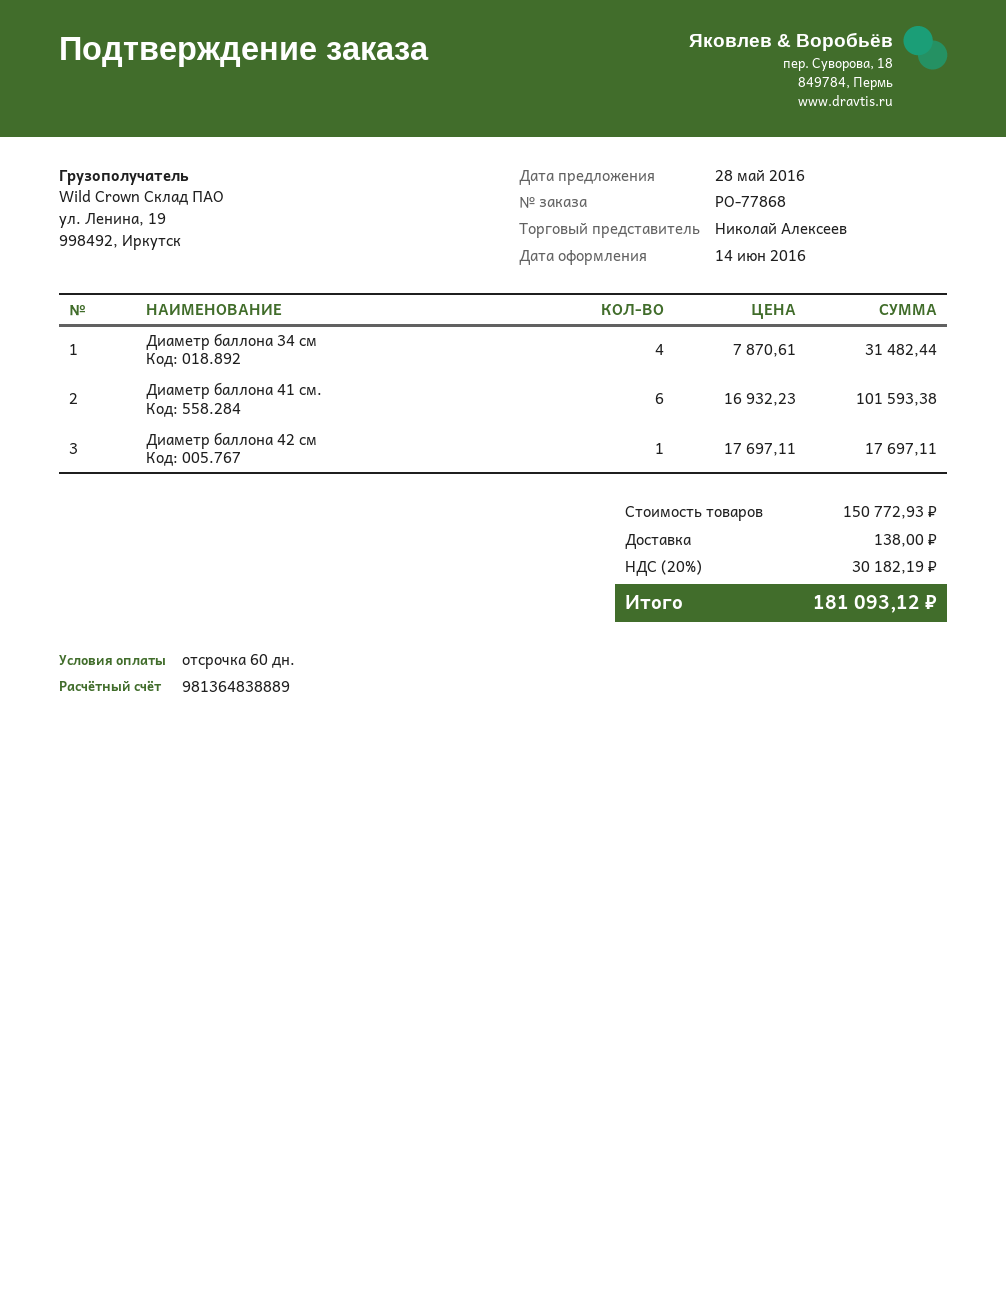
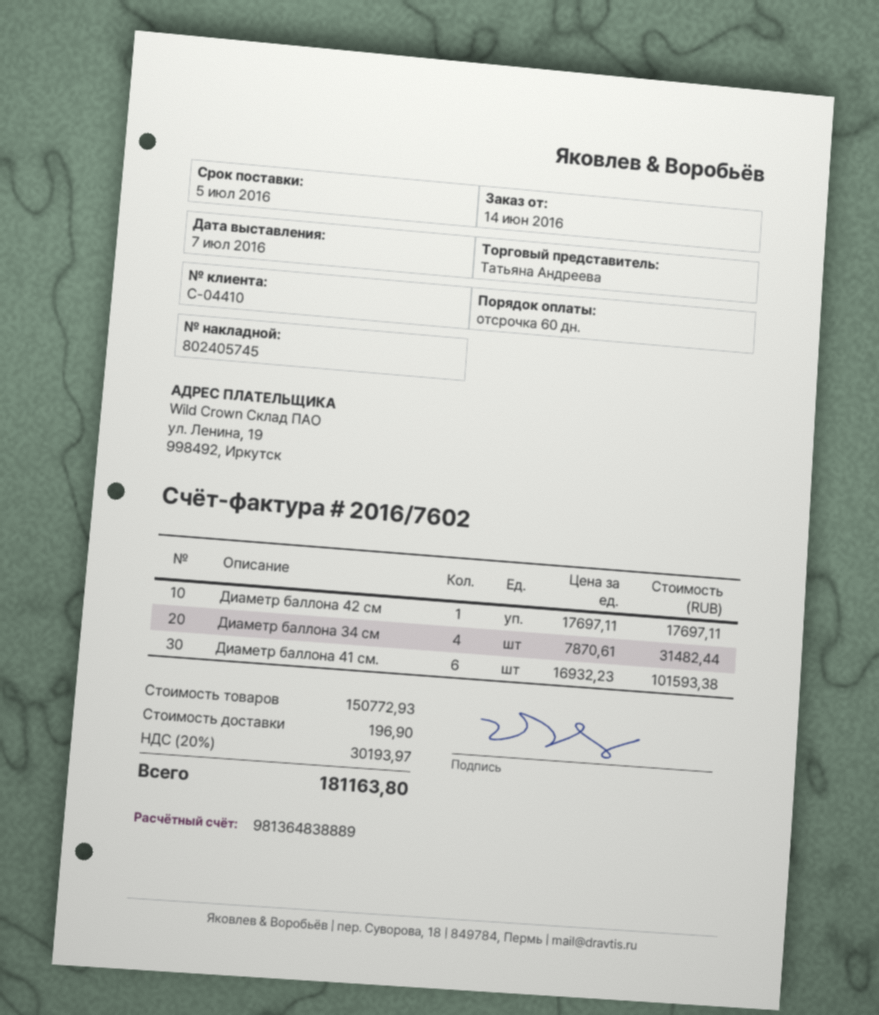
sales rep: Николай Алексеев -> Татьяна Андреева
shipping: 138.00 -> 196.90
tax: 20% = 30182.19 -> 20% = 30193.97
total: 181093.12 -> 181163.80

